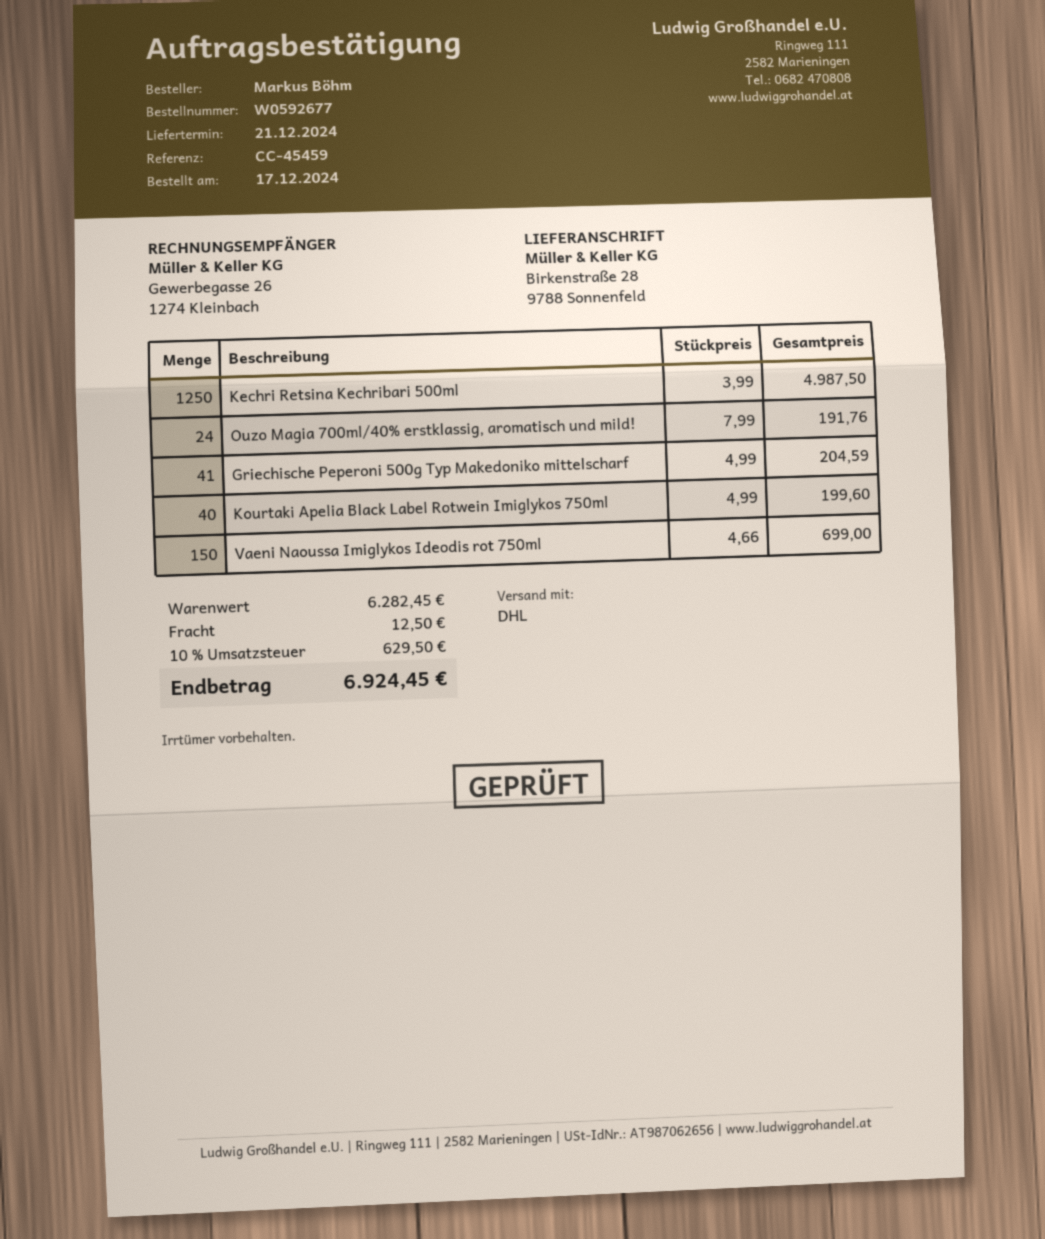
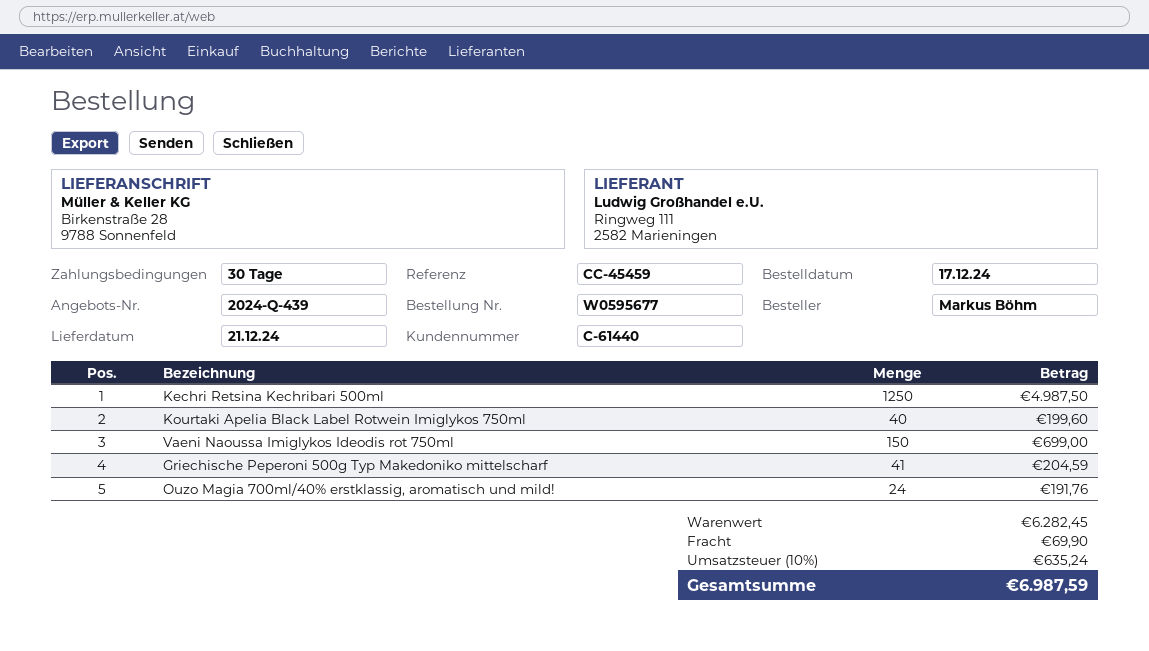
order number: W0592677 -> W0595677
shipping: 12.50 -> 69.90
tax: 10% = 629.50 -> 10% = 635.24
total: 6924.45 -> 6987.59

